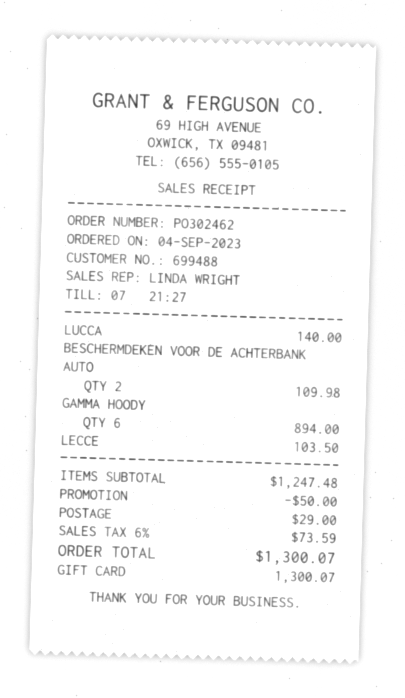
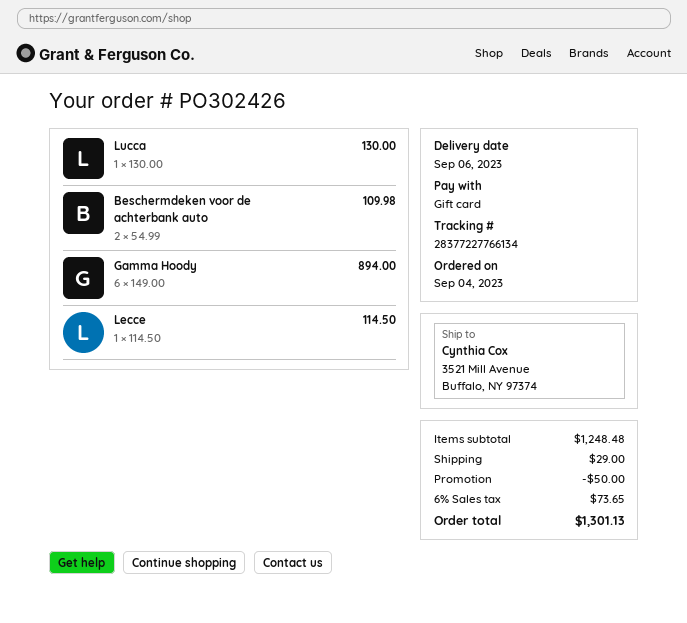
order number: PO302462 -> PO302426
LUCCA: 1 for 140.00 -> 1 for 130.00
LECCE: 1 for 103.50 -> 1 for 114.50
subtotal: 1247.48 -> 1248.48
tax: 6% = 73.59 -> 6% = 73.65
total: 1300.07 -> 1301.13

